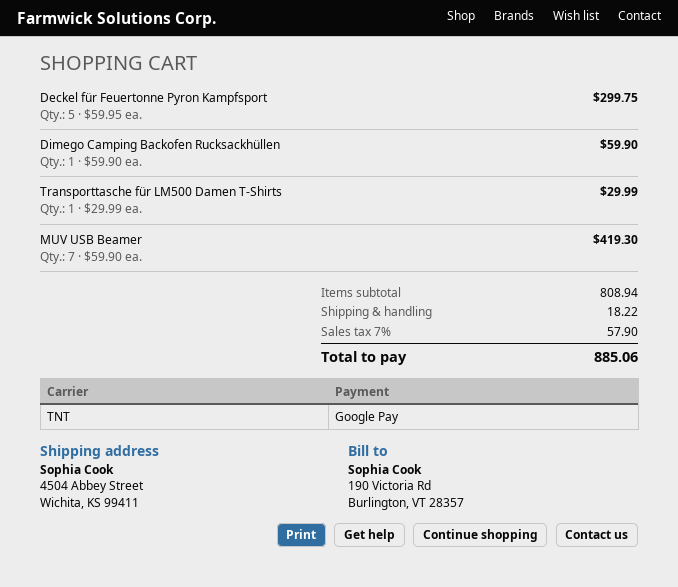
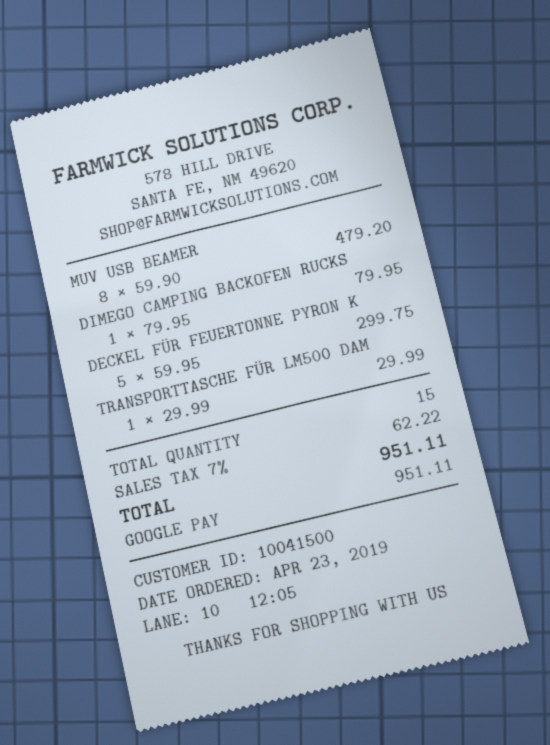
Dimego Camping Backofen Rucksackhüllen: 1 x 59.90 = 59.90 -> 1 x 79.95 = 79.95
MUV USB Beamer: 7 x 59.90 = 419.30 -> 8 x 59.90 = 479.20
shipping: 18.22 -> none
tax: 7% = 57.90 -> 7% = 62.22
total: 885.06 -> 951.11

